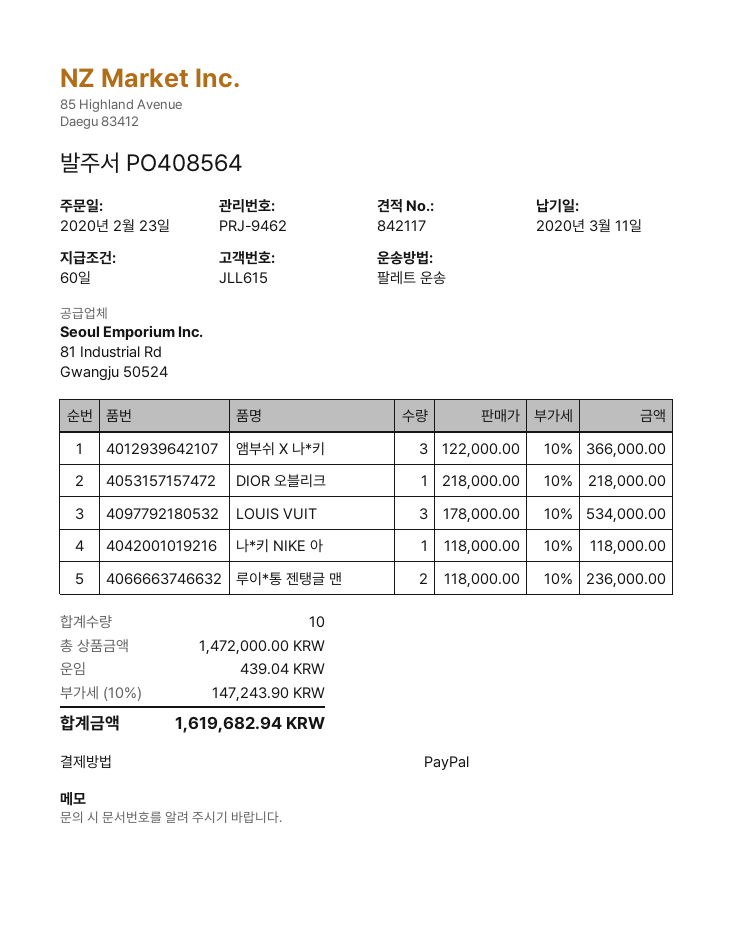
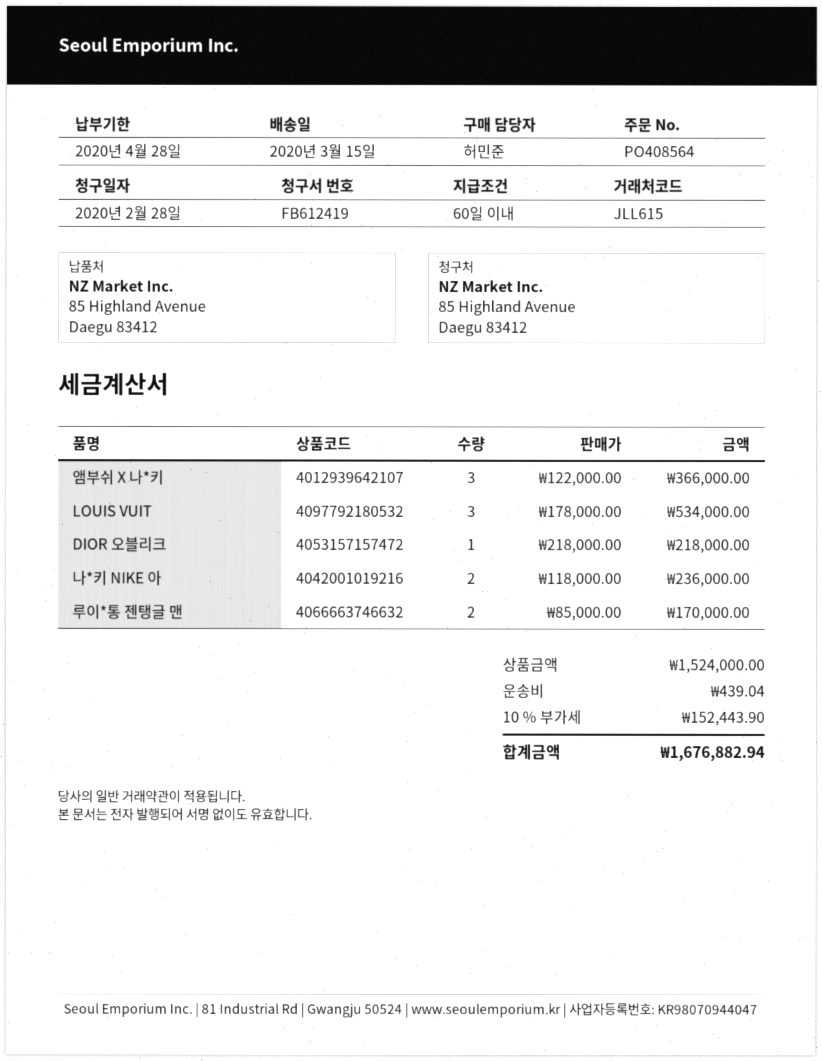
delivery date: 2020-03-11 -> 2020-03-15
나*키 NIKE 아: 1 x 118000.00 = 118000.00 -> 2 x 118000.00 = 236000.00
루이*통 젠탱글 맨: 2 x 118000.00 = 236000.00 -> 2 x 85000.00 = 170000.00
subtotal: 1472000.00 -> 1524000.00
tax: 10% = 147243.90 -> 10% = 152443.90
total: 1619682.94 -> 1676882.94

